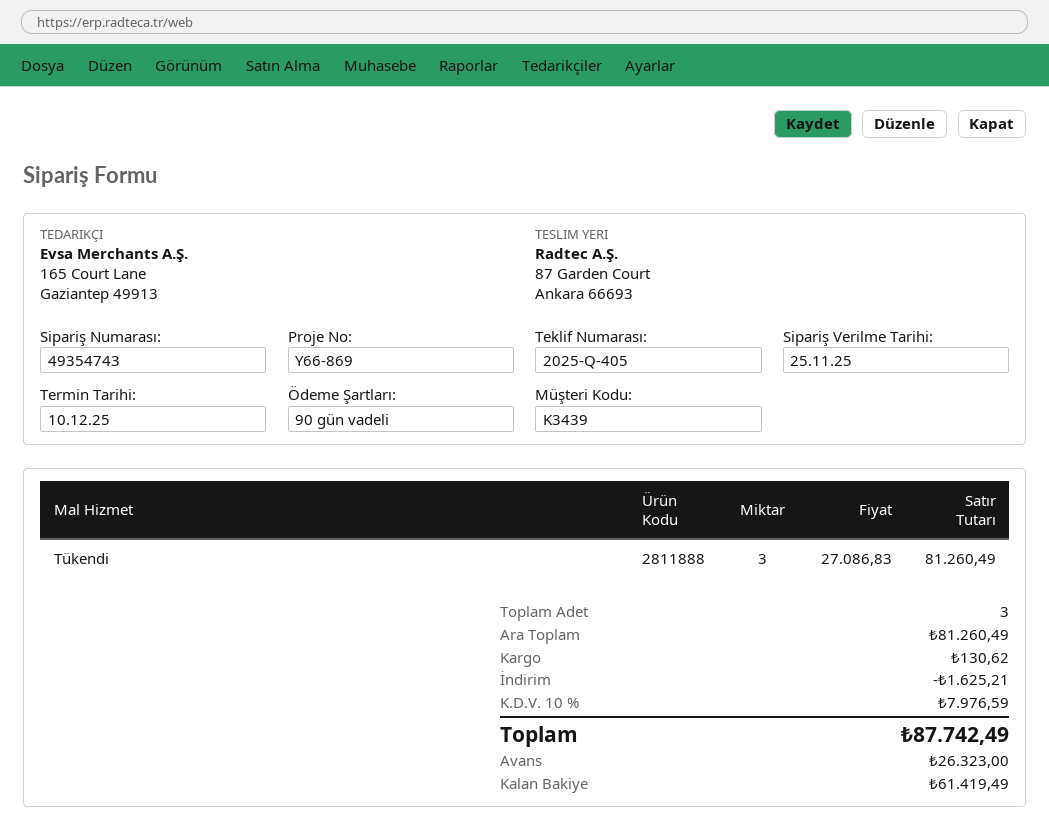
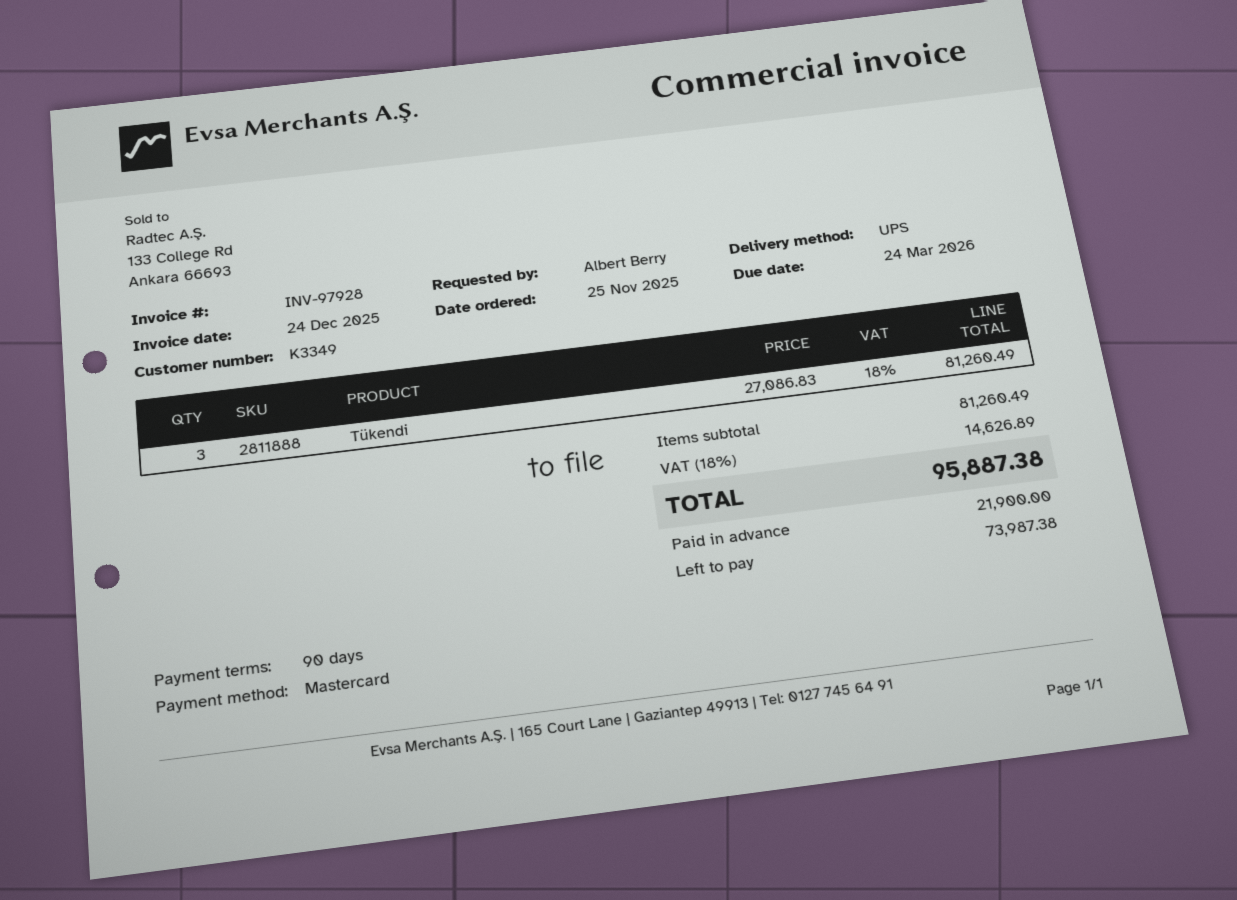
customer number: K3439 -> K3349
discount: 1625.21 -> none
shipping: 130.62 -> none
tax: 10% = 7976.59 -> 18% = 14626.89
total: 87742.49 -> 95887.38
deposit: 26323.00 -> 21900.00
balance: 61419.49 -> 73987.38

